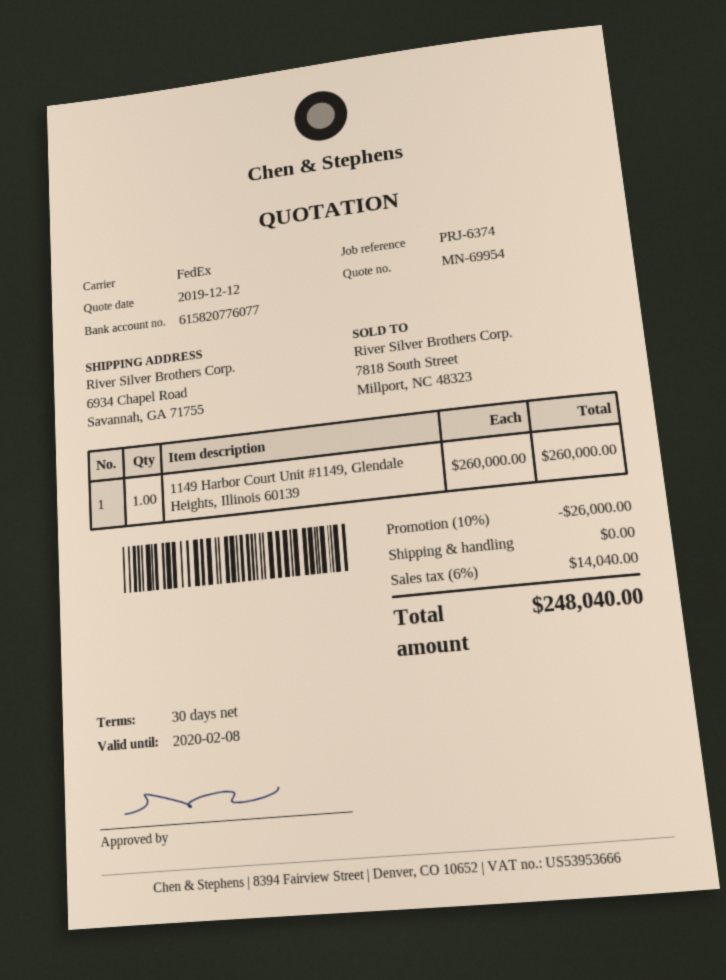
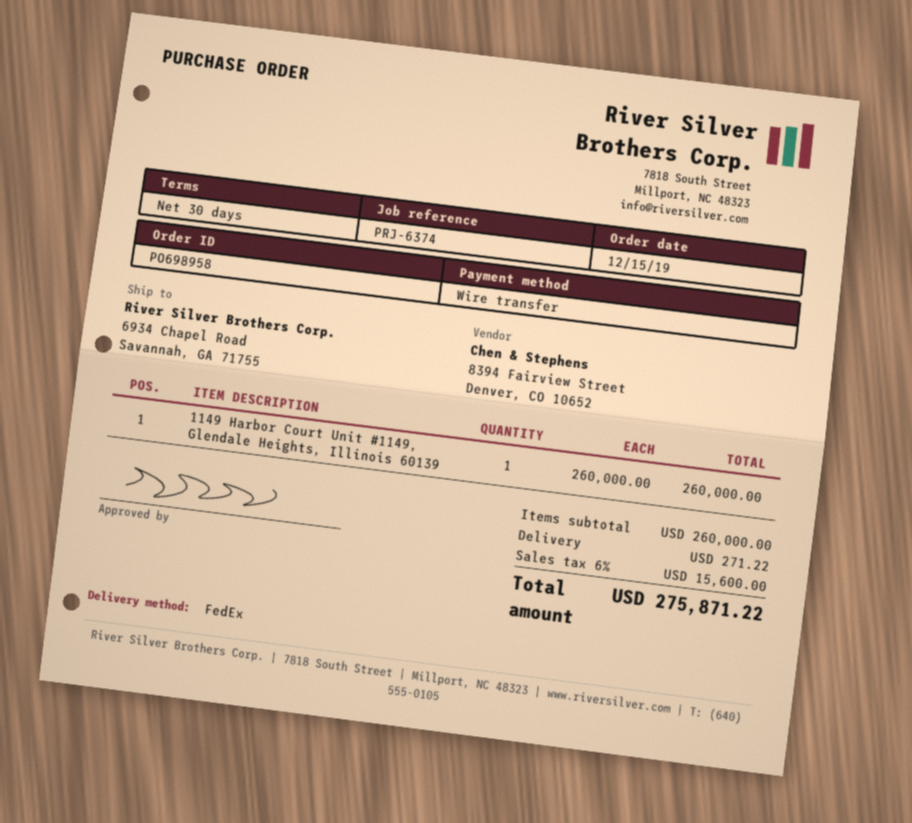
discount: 10% = 26000.00 -> none
shipping: 0.00 -> 271.22
tax: 6% = 14040.00 -> 6% = 15600.00
total: 248040.00 -> 275871.22

